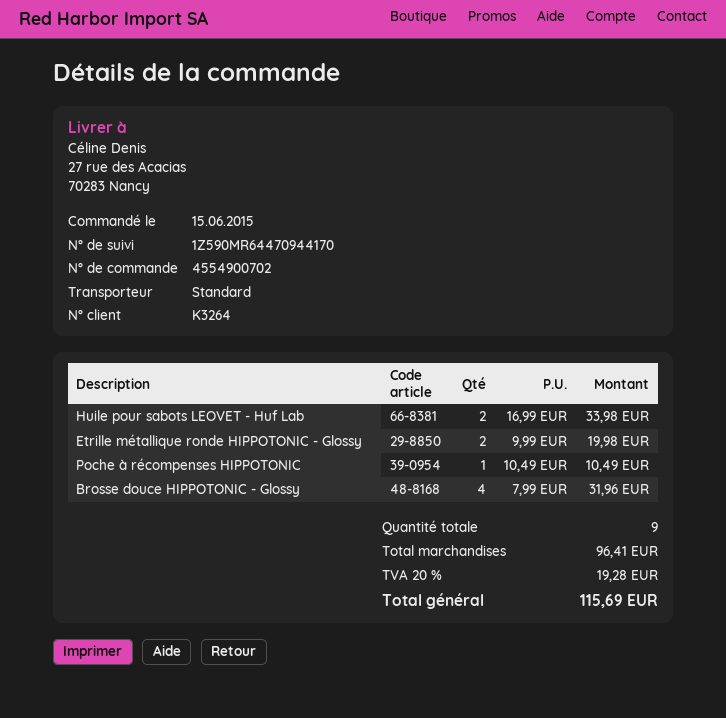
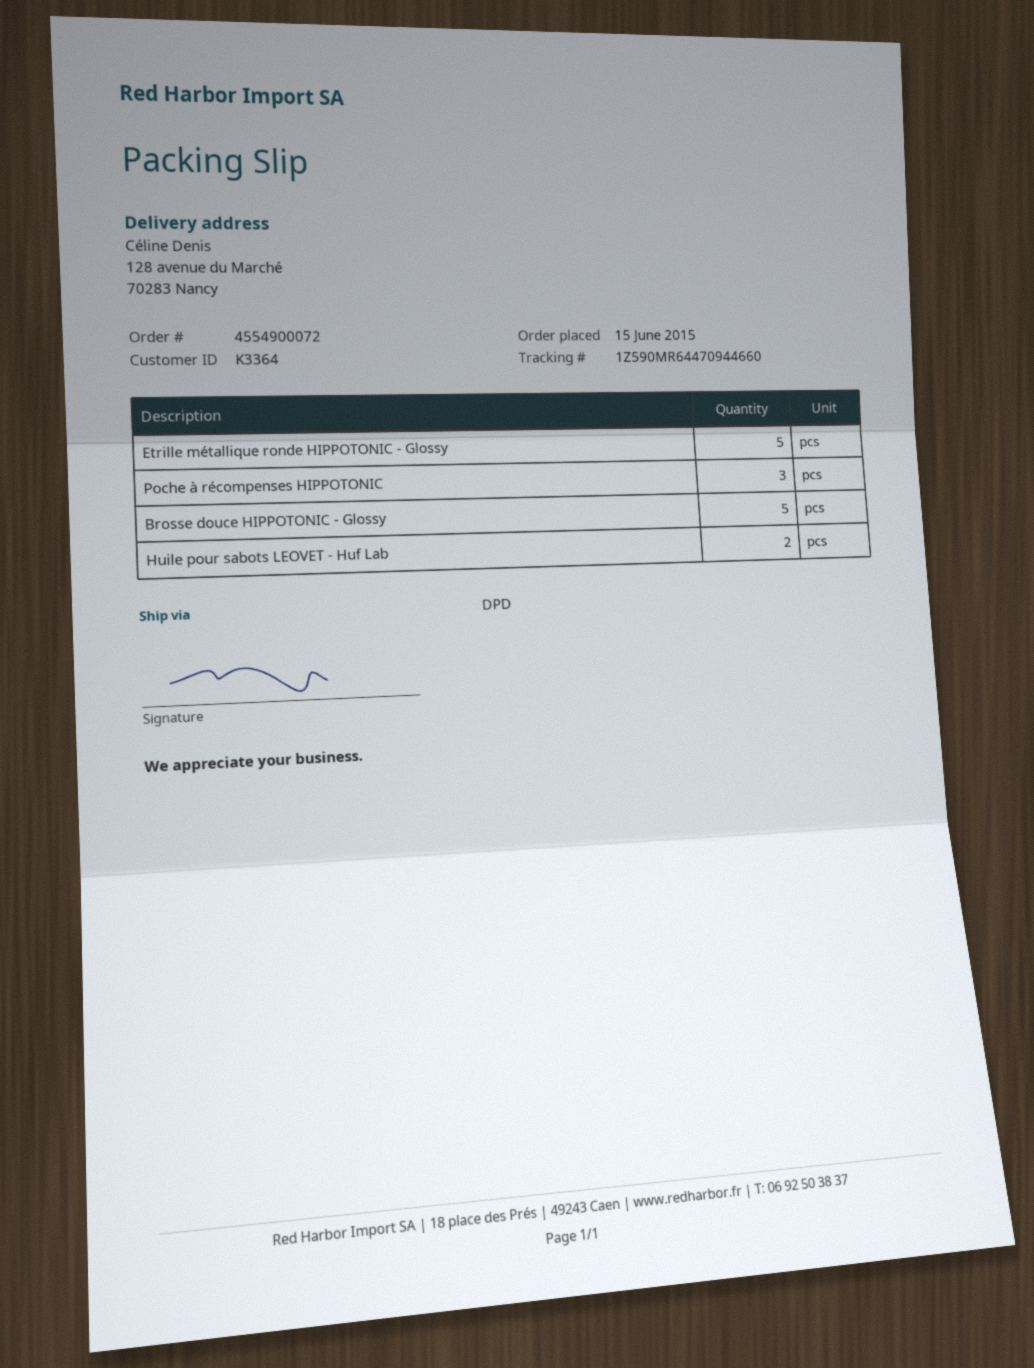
order number: 4554900702 -> 4554900072
customer number: K3264 -> K3364
shipping method: standard -> DPD
tracking number: 1Z590MR64470944170 -> 1Z590MR64470944660
ship to: 27 rue des Acacias, 70283 Nancy -> 128 avenue du Marché, 70283 Nancy
Etrille métallique ronde HIPPOTONIC - Glossy: 2 -> 5
Poche à récompenses HIPPOTONIC: 1 -> 3
Brosse douce HIPPOTONIC - Glossy: 4 -> 5

